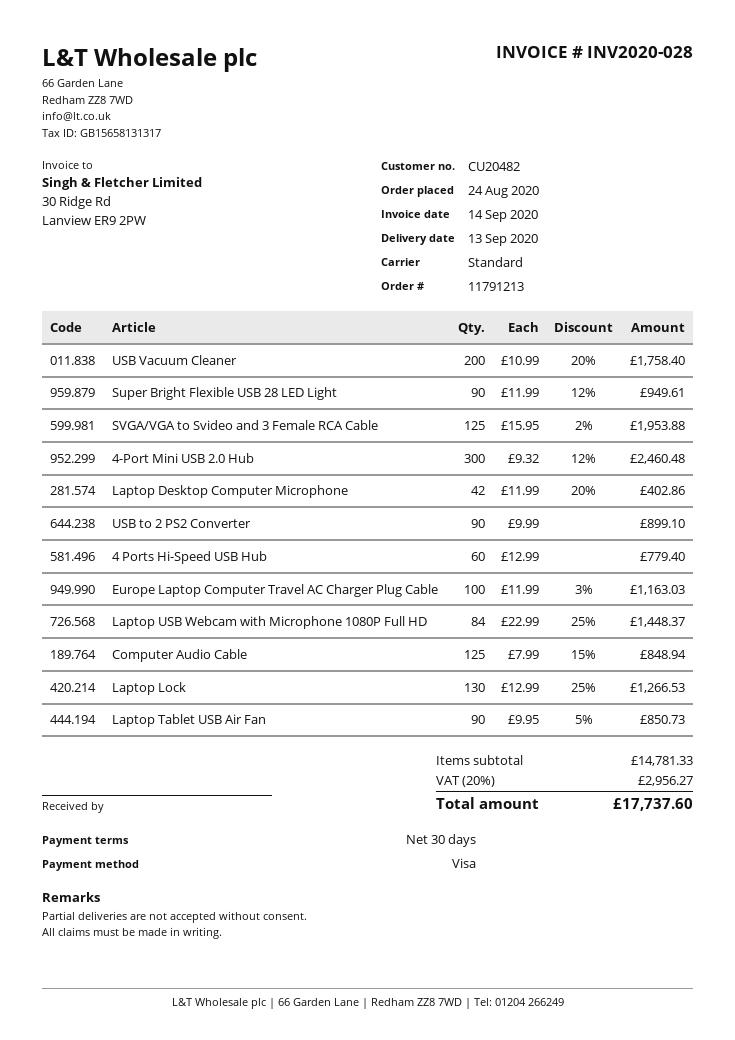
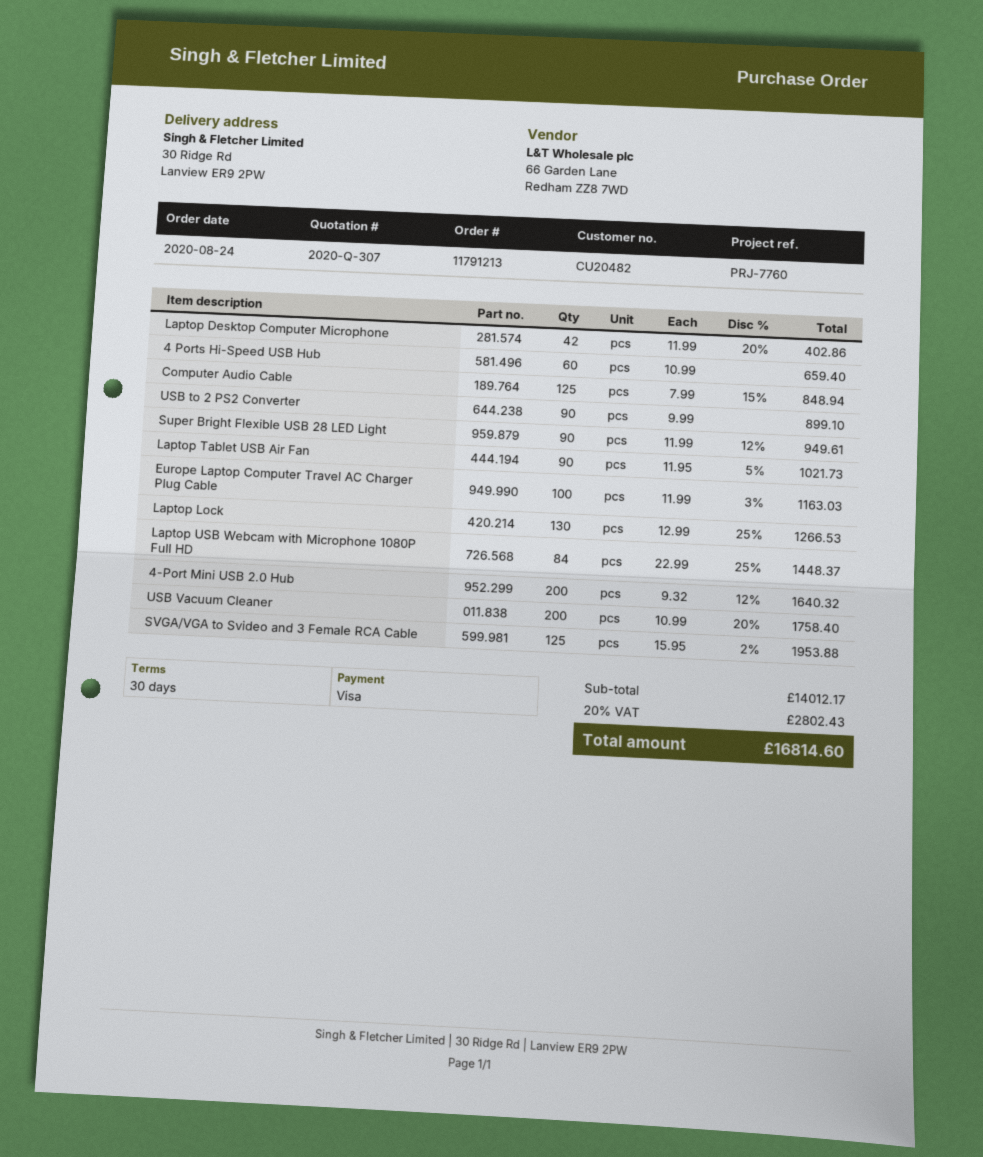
4-Port Mini USB 2.0 Hub: 300 x 9.32 - 12% = 2460.48 -> 200 x 9.32 - 12% = 1640.32
4 Ports Hi-Speed USB Hub: 60 x 12.99 = 779.40 -> 60 x 10.99 = 659.40
Laptop Tablet USB Air Fan: 90 x 9.95 - 5% = 850.73 -> 90 x 11.95 - 5% = 1021.73
subtotal: 14781.33 -> 14012.17
tax: 20% = 2956.27 -> 20% = 2802.43
total: 17737.60 -> 16814.60

